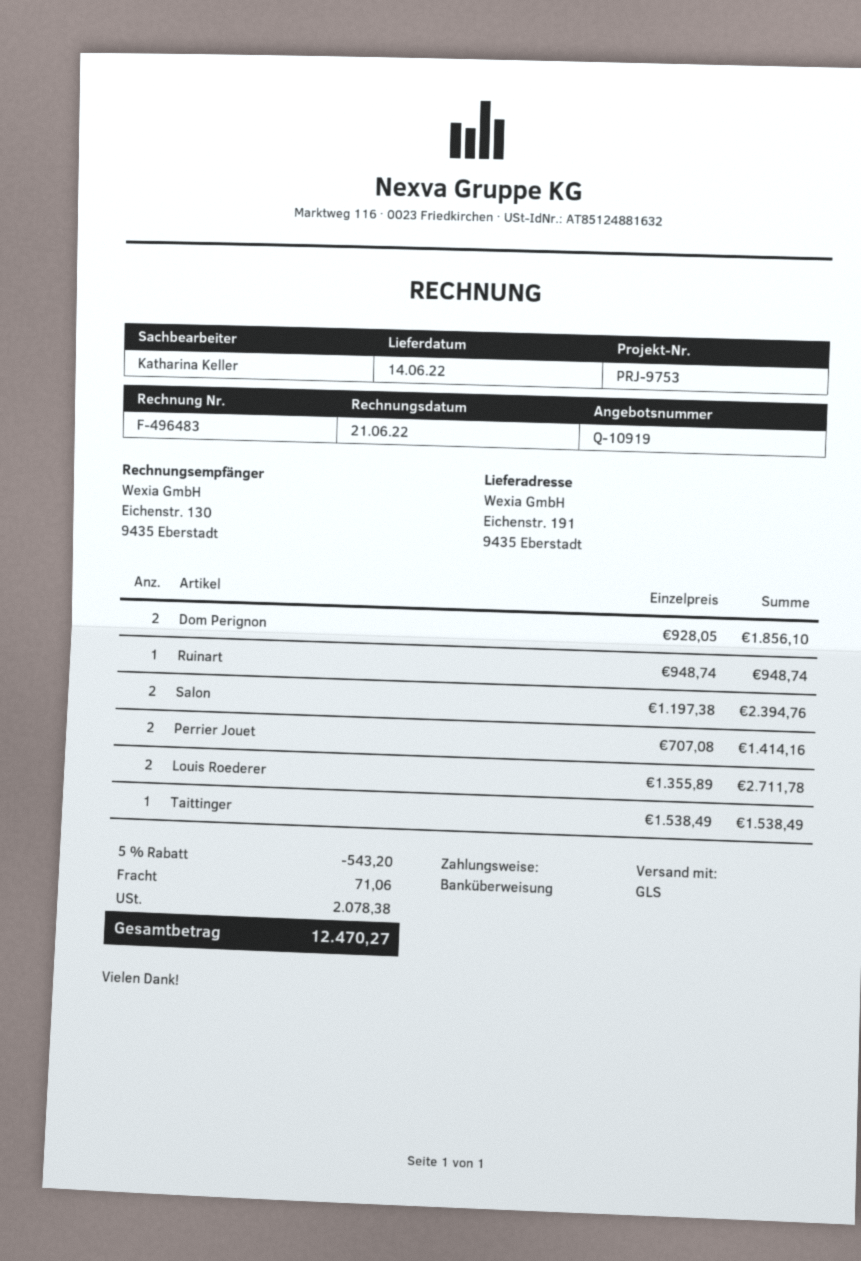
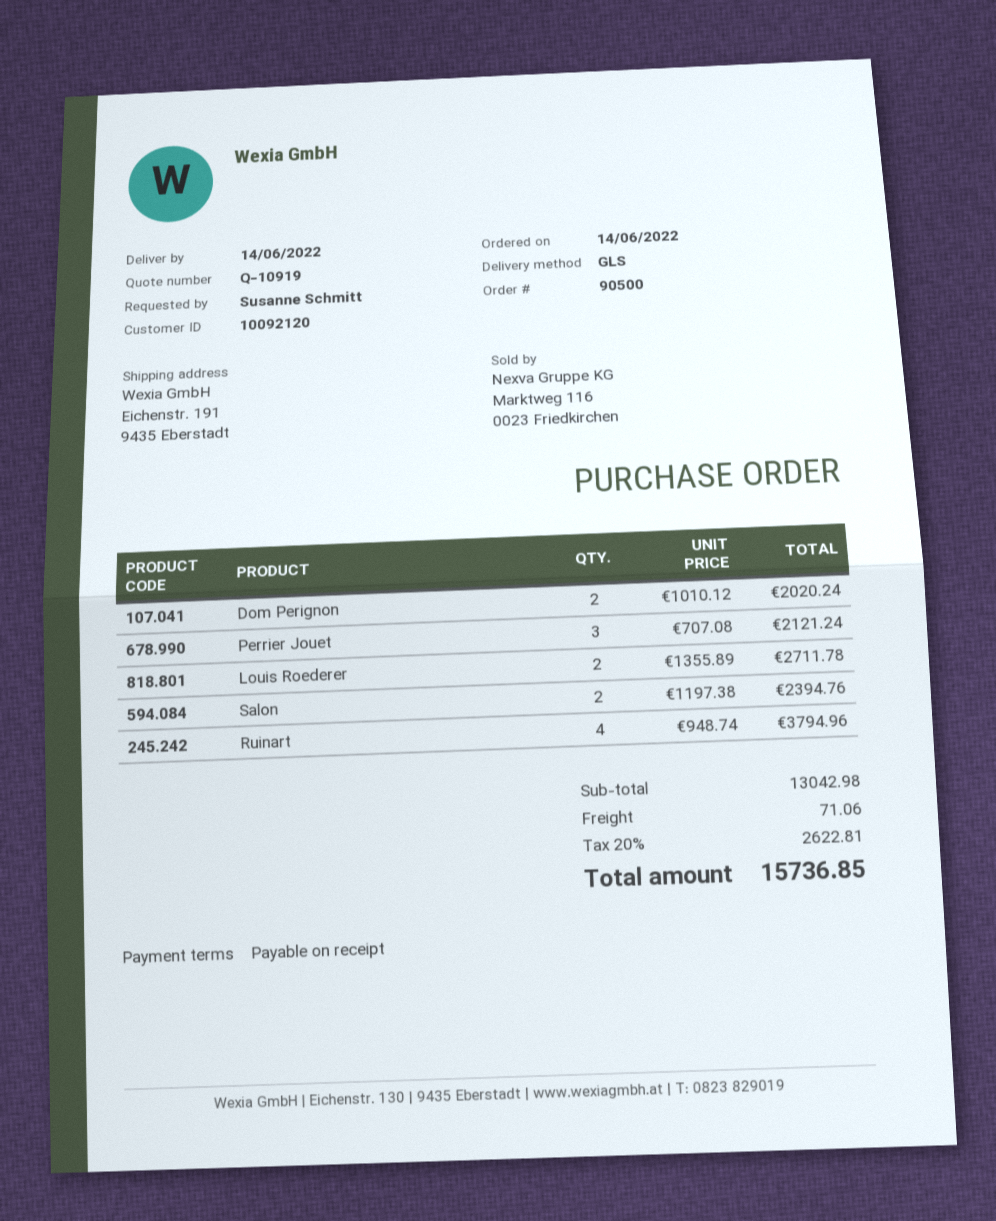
Dom Perignon: 2 x 928.05 = 1856.10 -> 2 x 1010.12 = 2020.24
Ruinart: 1 x 948.74 = 948.74 -> 4 x 948.74 = 3794.96
Perrier Jouet: 2 x 707.08 = 1414.16 -> 3 x 707.08 = 2121.24
Taittinger: 1 x 1538.49 = 1538.49 -> none
discount: 5% = 543.20 -> none
tax: 2078.38 -> 2622.81
total: 12470.27 -> 15736.85

